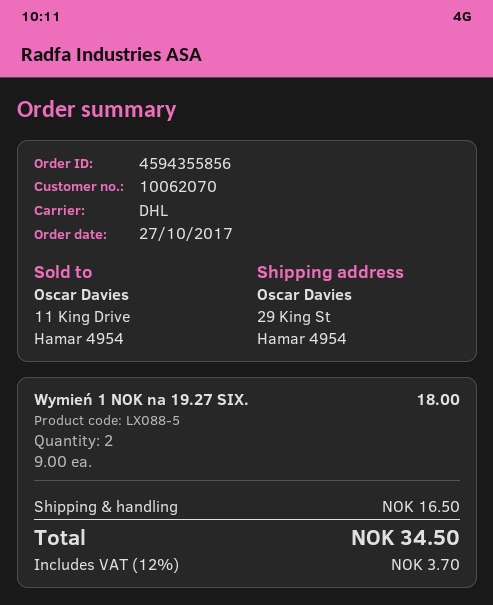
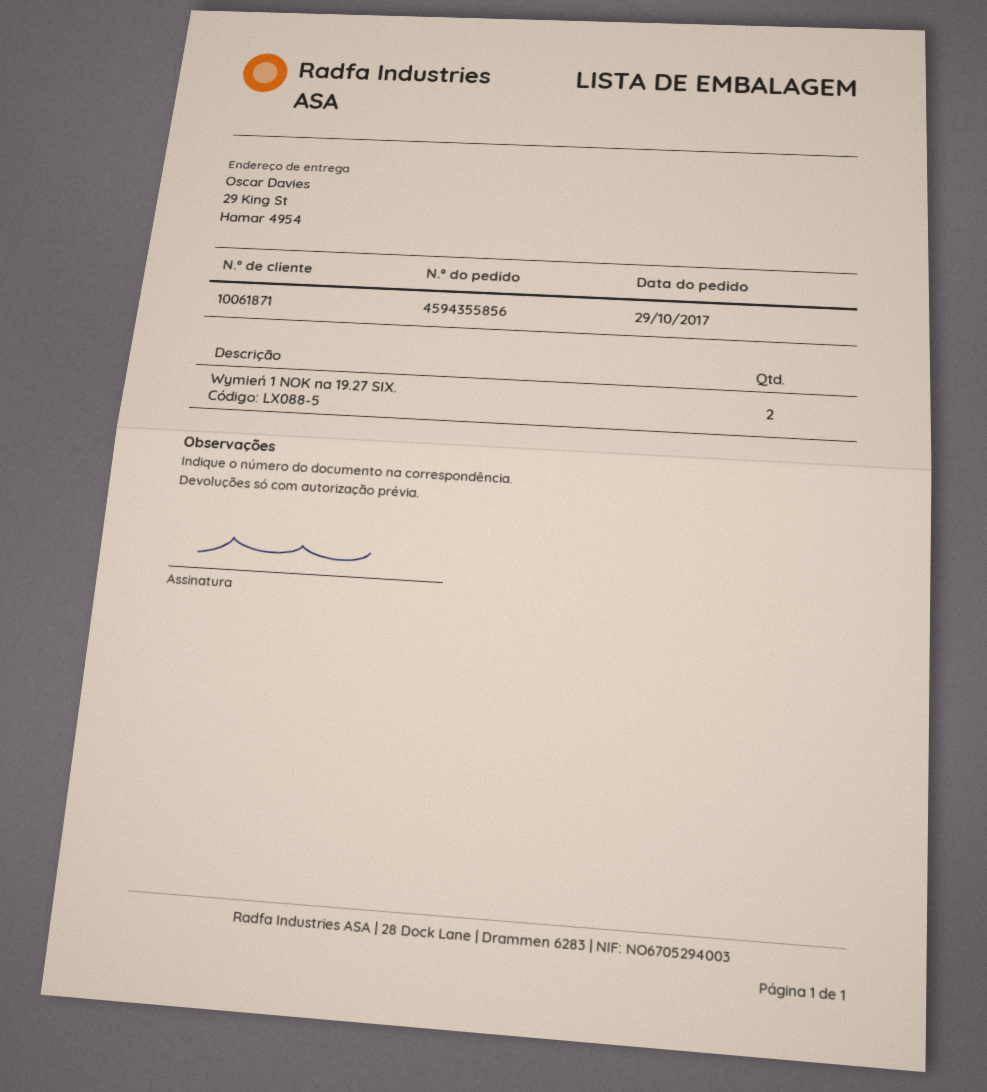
order date: 2017-10-27 -> 2017-10-29
customer number: 10062070 -> 10061871

